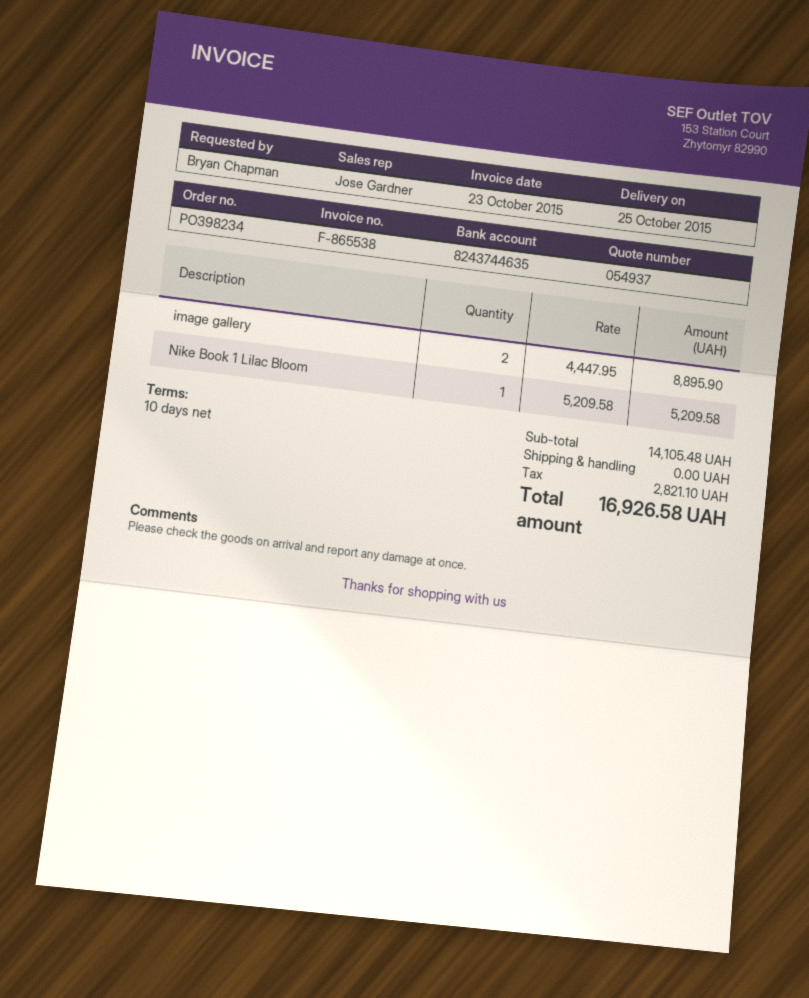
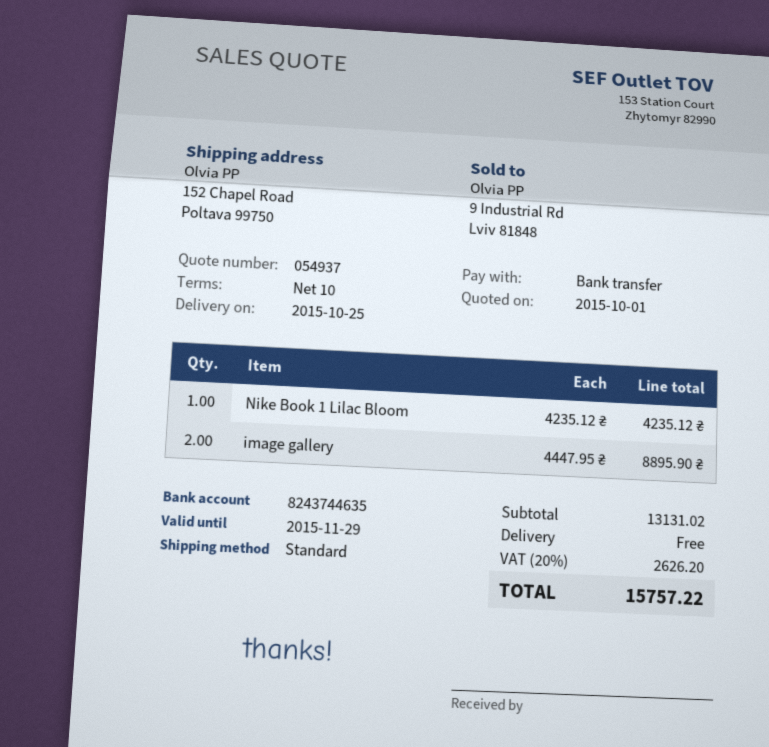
Nike Book 1 Lilac Bloom: 1 x 5209.58 = 5209.58 -> 1 x 4235.12 = 4235.12
subtotal: 14105.48 -> 13131.02
tax: 2821.10 -> 2626.20
total: 16926.58 -> 15757.22

